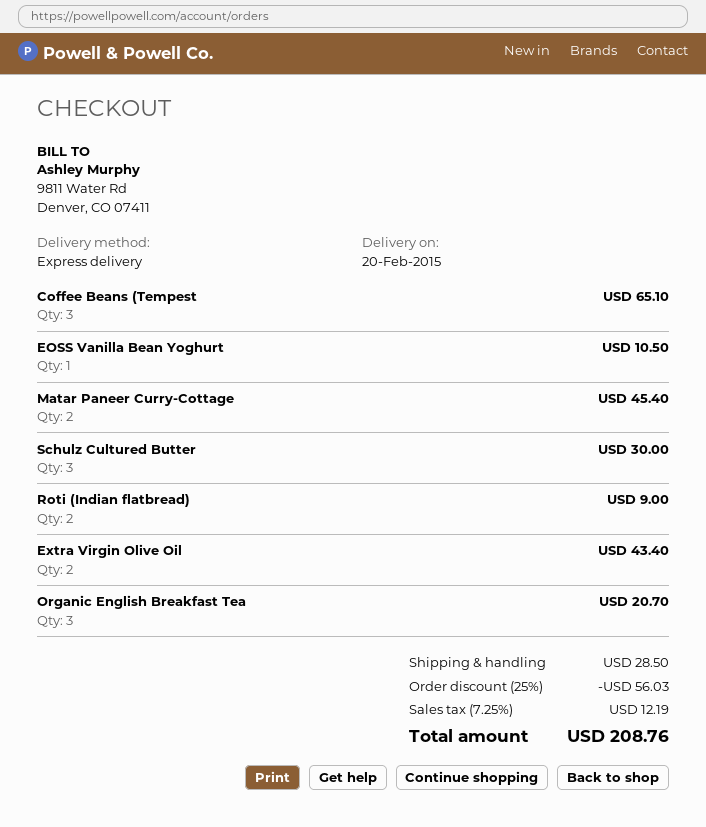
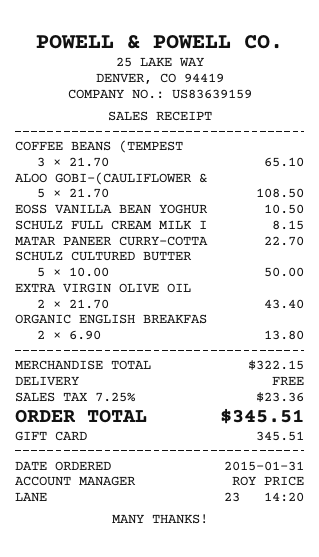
Matar Paneer Curry-Cottage: 2 for 45.40 -> 1 for 22.70
Schulz Cultured Butter: 3 for 30.00 -> 5 for 50.00
Roti (Indian flatbread): 2 for 9.00 -> none
Organic English Breakfast Tea: 3 for 20.70 -> 2 for 13.80
ALOO GOBI-(CAULIFLOWER &: none -> 5 for 108.50
SCHULZ FULL CREAM MILK I: none -> 1 for 8.15
discount: 25% = 56.03 -> none
shipping: 28.50 -> 0.00
tax: 7.25% = 12.19 -> 7.25% = 23.36
total: 208.76 -> 345.51

